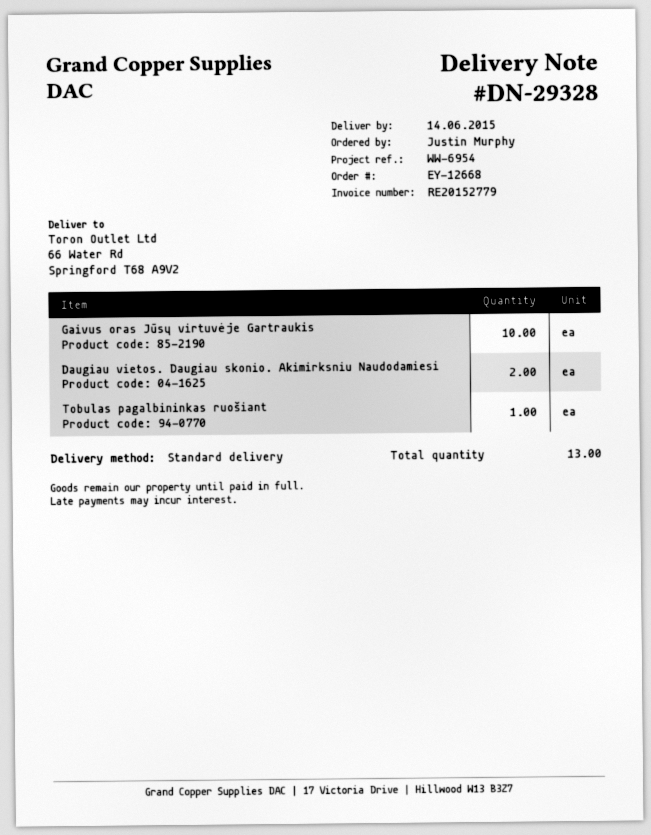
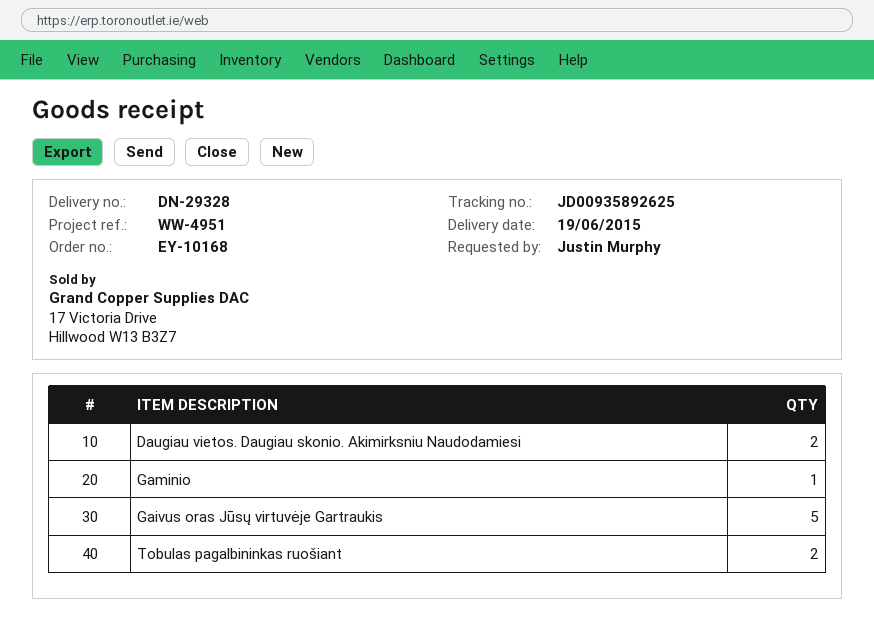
order number: EY-12668 -> EY-10168
delivery date: 2015-06-14 -> 2015-06-19
reference: WW-6954 -> WW-4951
Gaivus oras Jūsų virtuvėje Gartraukis: 10 -> 5
Tobulas pagalbininkas ruošiant: 1 -> 2
Gaminio: none -> 1

